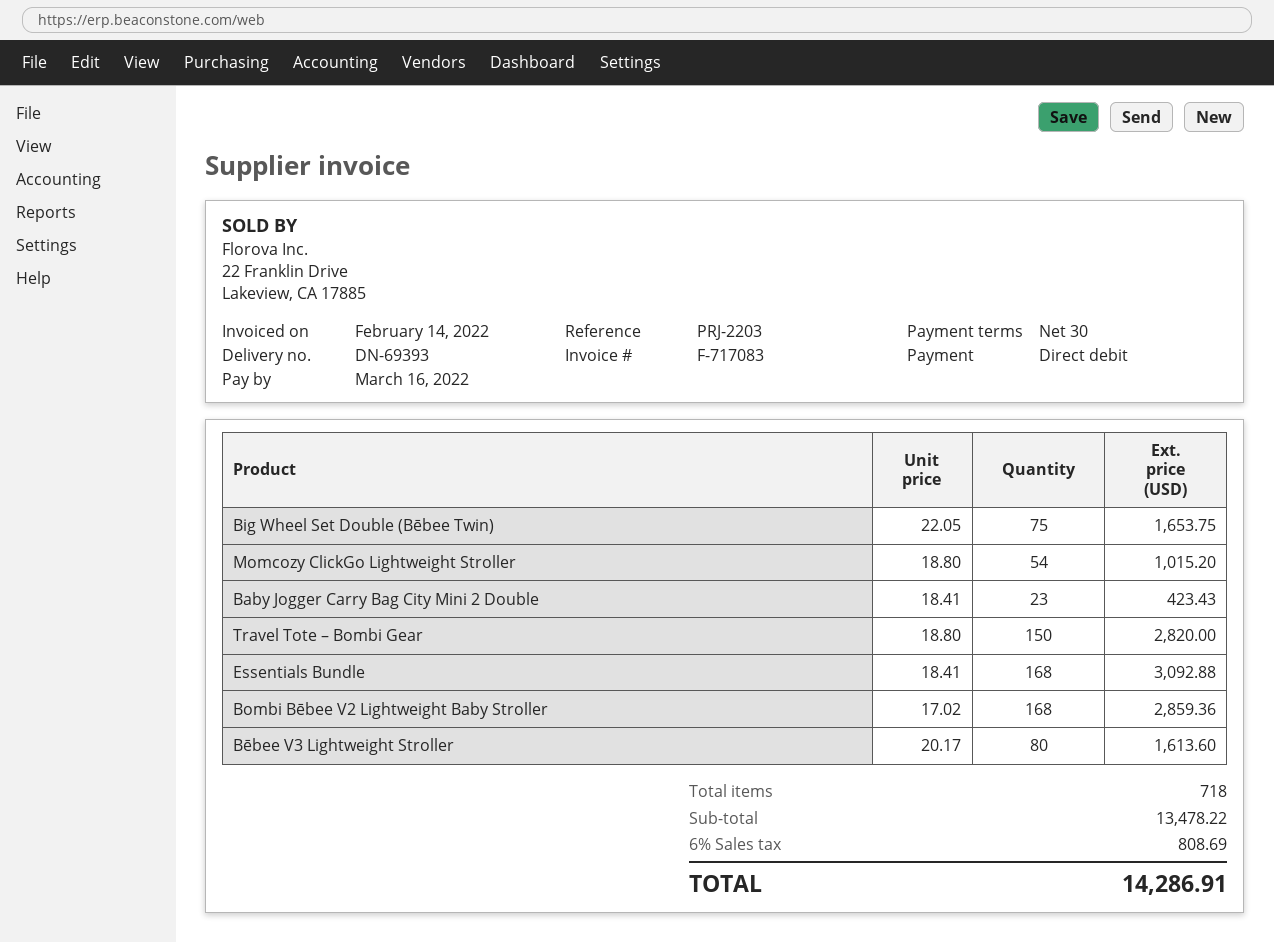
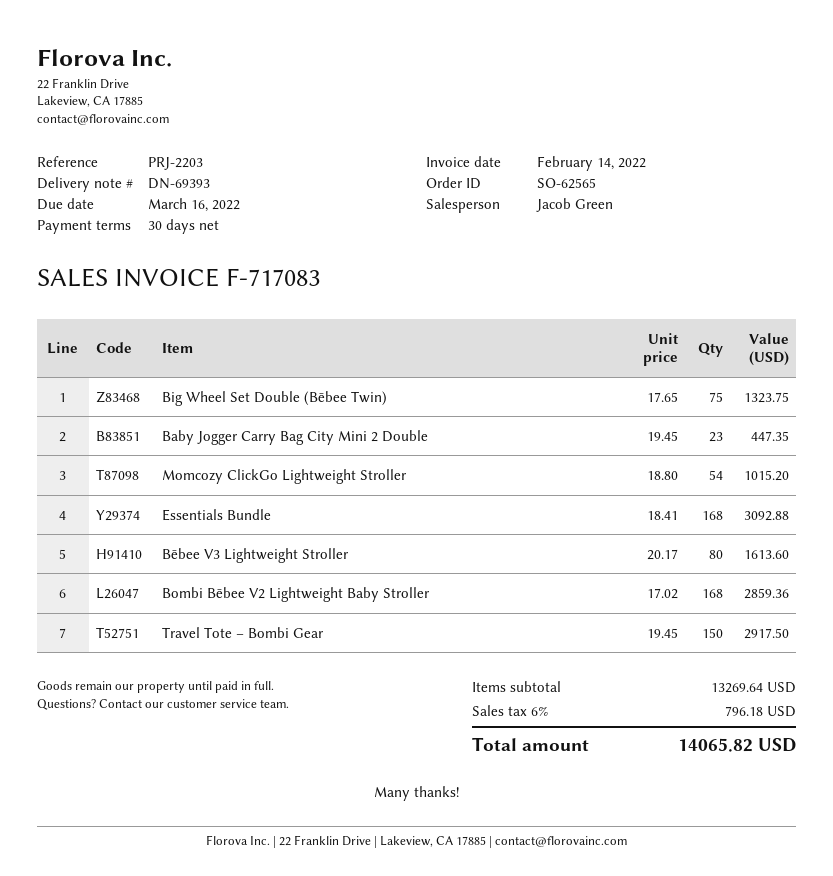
Big Wheel Set Double (Bēbee Twin): 75 x 22.05 = 1653.75 -> 75 x 17.65 = 1323.75
Baby Jogger Carry Bag City Mini 2 Double: 23 x 18.41 = 423.43 -> 23 x 19.45 = 447.35
Travel Tote – Bombi Gear: 150 x 18.80 = 2820.00 -> 150 x 19.45 = 2917.50
subtotal: 13478.22 -> 13269.64
tax: 6% = 808.69 -> 6% = 796.18
total: 14286.91 -> 14065.82

